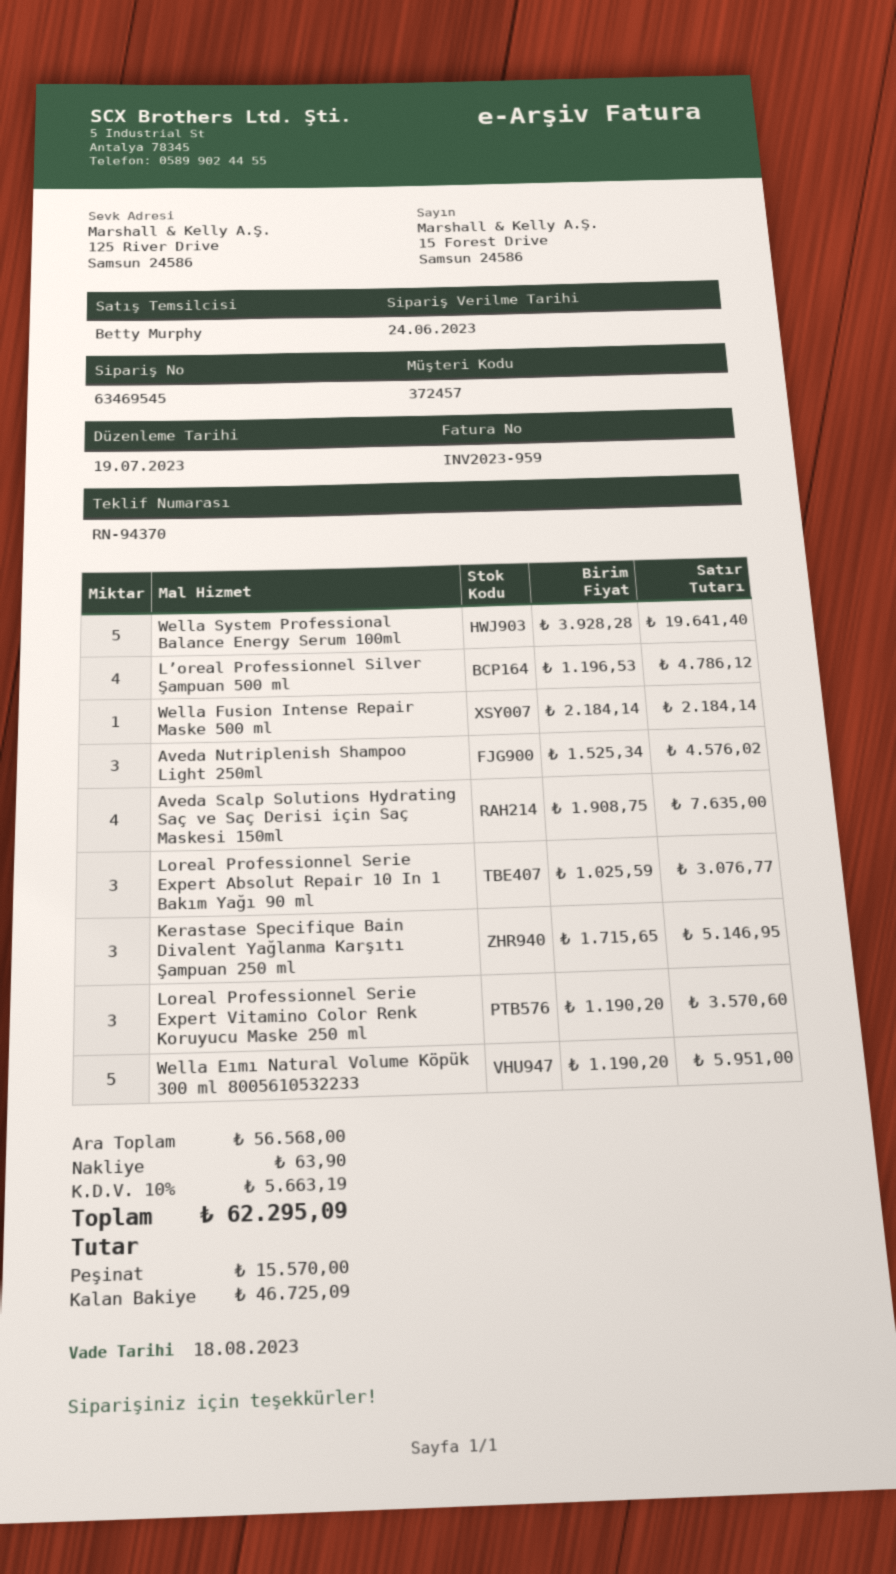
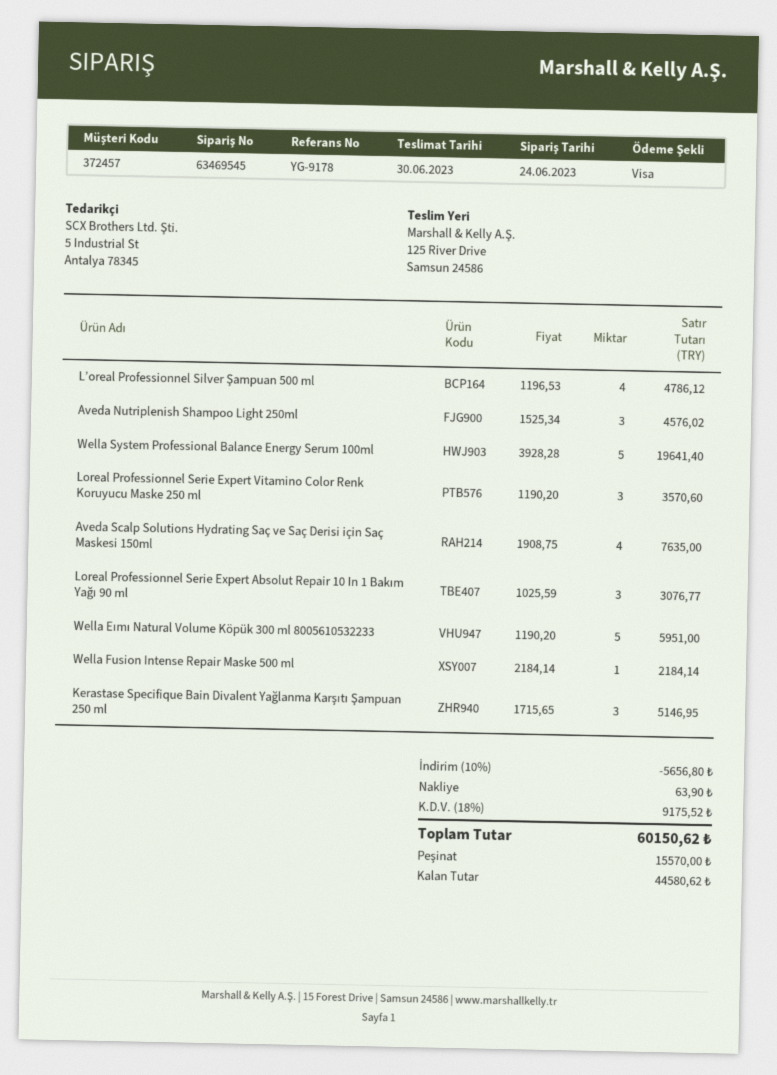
discount: none -> 10% = 5656.80
tax: 10% = 5663.19 -> 18% = 9175.52
total: 62295.09 -> 60150.62
balance: 46725.09 -> 44580.62

